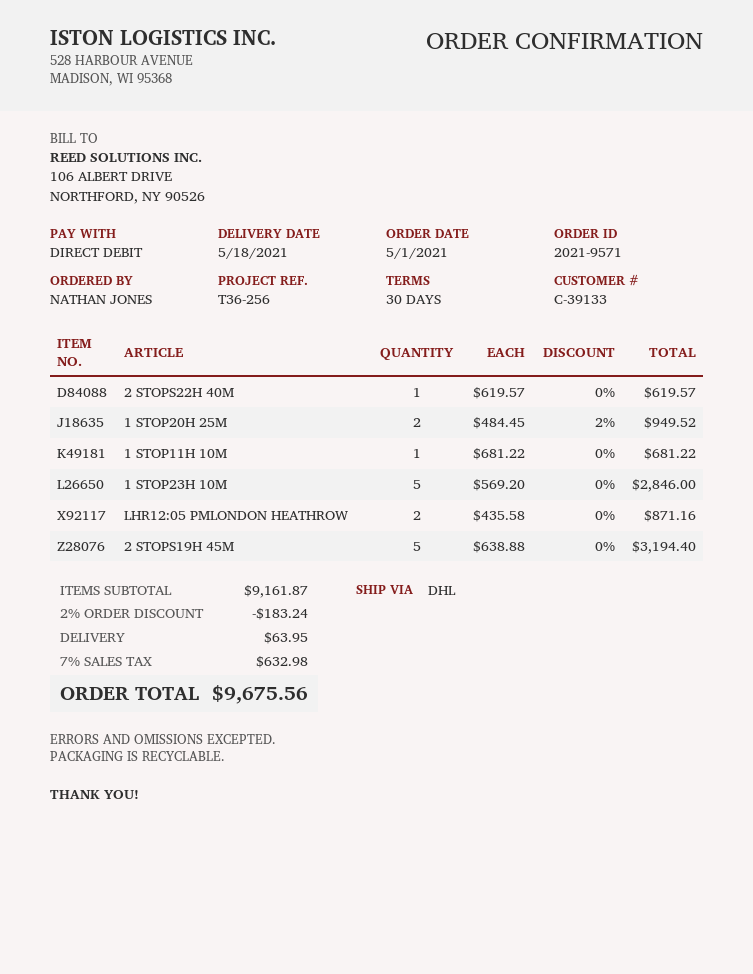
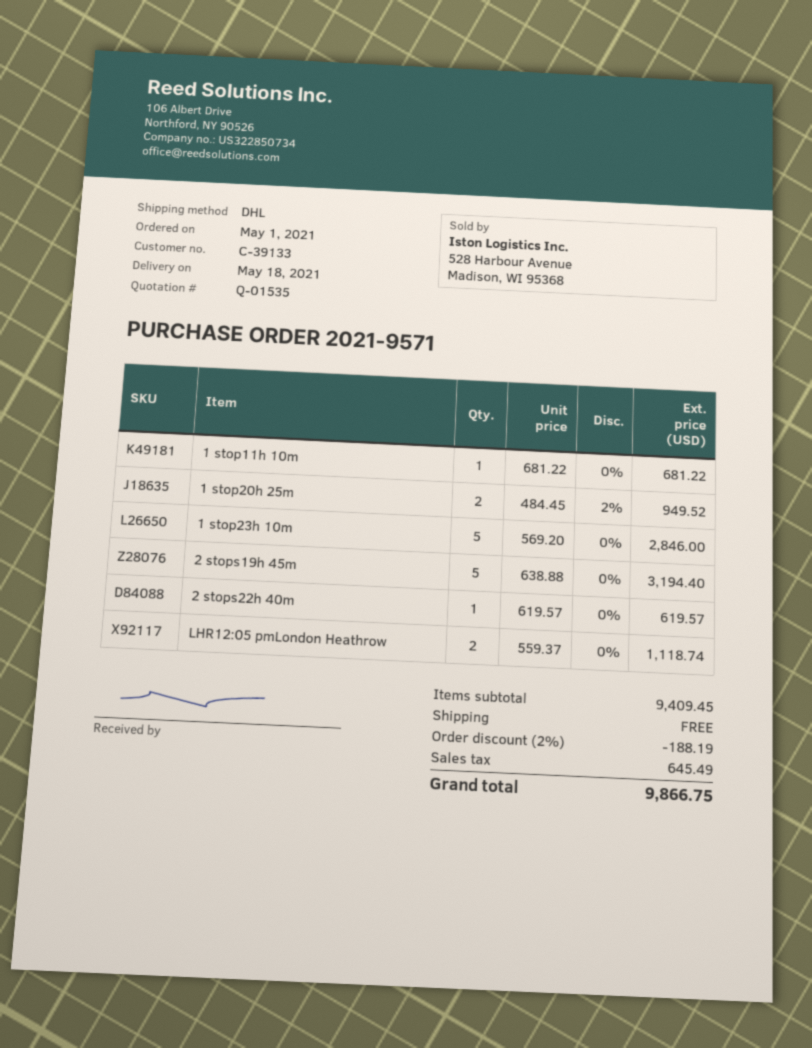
LHR12:05 PMLONDON HEATHROW: 2 x 435.58 = 871.16 -> 2 x 559.37 = 1118.74
subtotal: 9161.87 -> 9409.45
discount: 2% = 183.24 -> 2% = 188.19
shipping: 63.95 -> 0.00
tax: 632.98 -> 645.49
total: 9675.56 -> 9866.75

